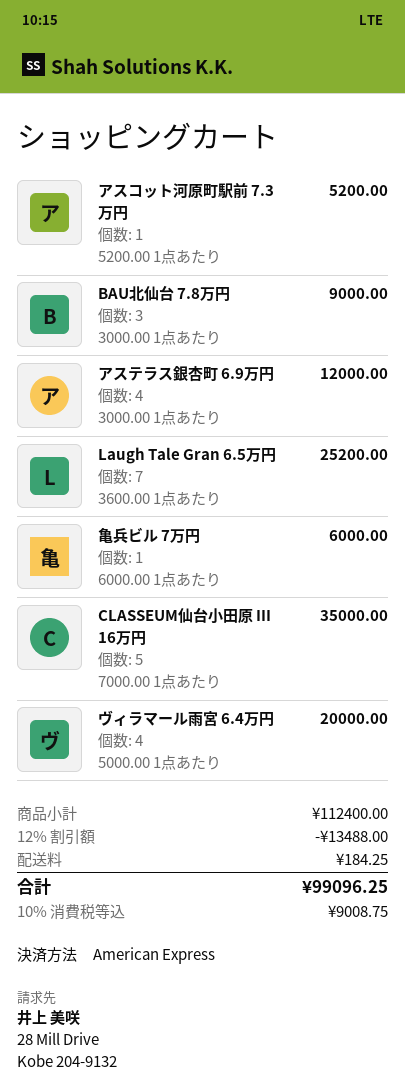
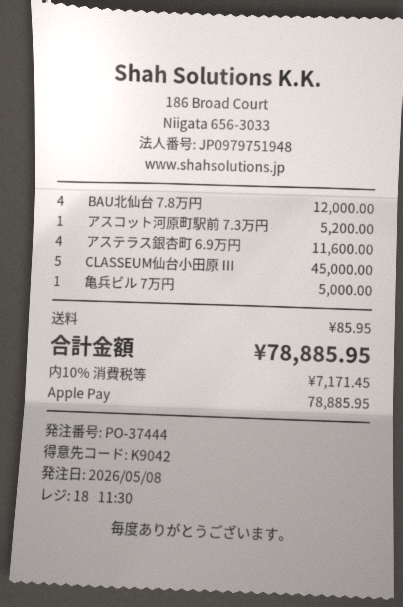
payment method: American Express -> Apple Pay
BAU北仙台 7.8万円: 3 for 9000.00 -> 4 for 12000.00
アステラス銀杏町 6.9万円: 4 for 12000.00 -> 4 for 11600.00
Laugh Tale Gran 6.5万円: 7 for 25200.00 -> none
亀兵ビル 7万円: 1 for 6000.00 -> 1 for 5000.00
CLASSEUM仙台小田原 III 16万円: 5 for 35000.00 -> 5 for 45000.00
ヴィラマール雨宮 6.4万円: 4 for 20000.00 -> none
discount: 12% = 13488.00 -> none
shipping: 184.25 -> 85.95
tax: 10% = 9008.75 -> 10% = 7171.45
total: 99096.25 -> 78885.95

